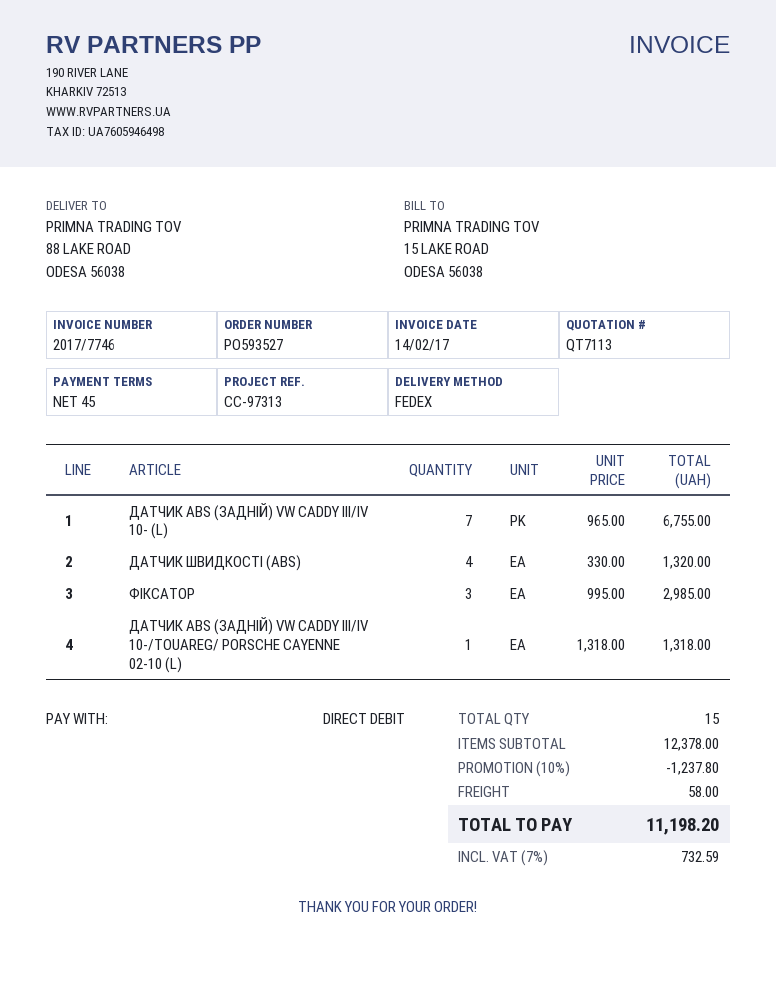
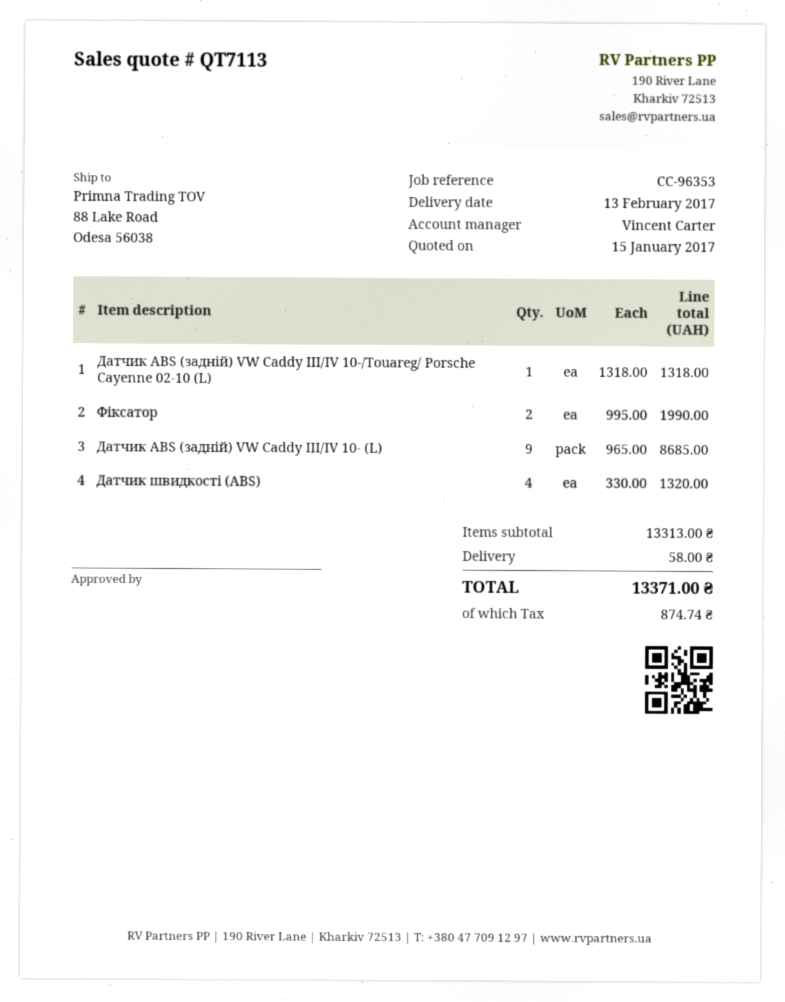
reference: CC-97313 -> CC-96353
ДАТЧИК ABS (ЗАДНІЙ) VW CADDY III/IV 10- (L): 7 x 965.00 = 6755.00 -> 9 x 965.00 = 8685.00
ФІКСАТОР: 3 x 995.00 = 2985.00 -> 2 x 995.00 = 1990.00
subtotal: 12378.00 -> 13313.00
discount: 10% = 1237.80 -> none
tax: 732.59 -> 874.74
total: 11198.20 -> 13371.00

